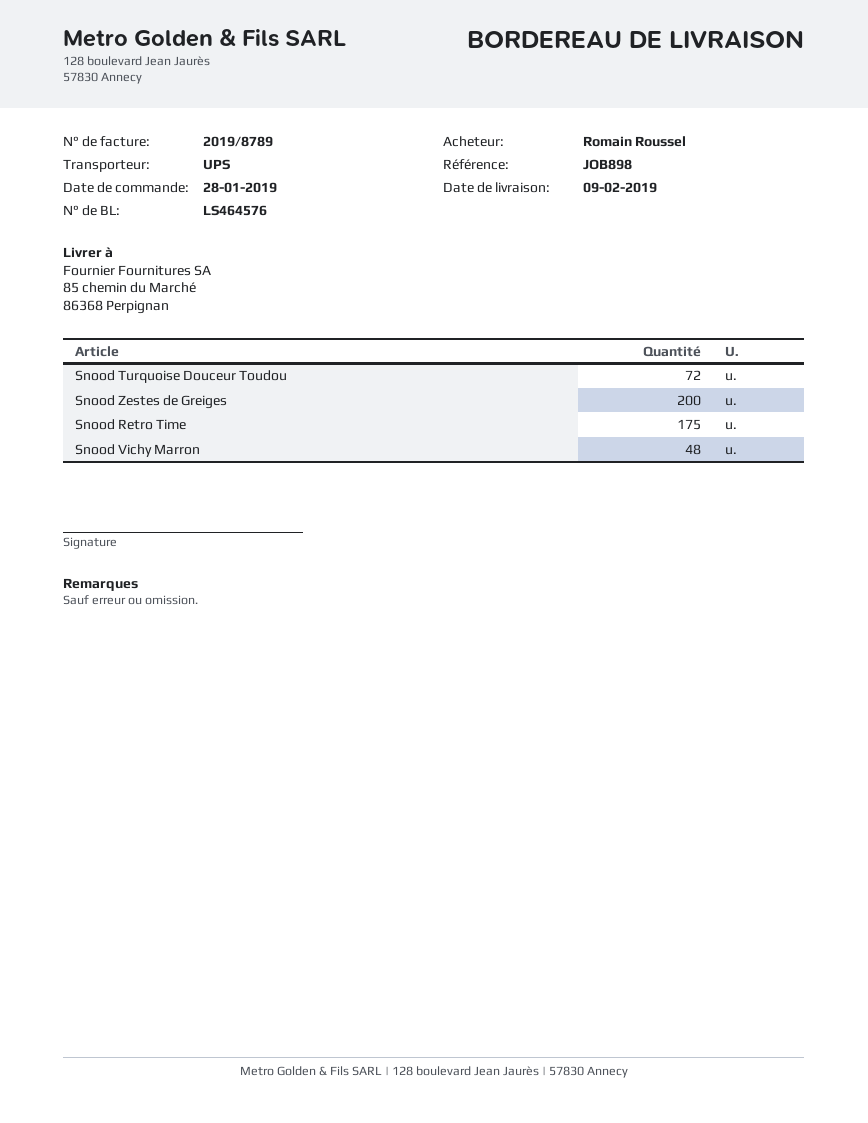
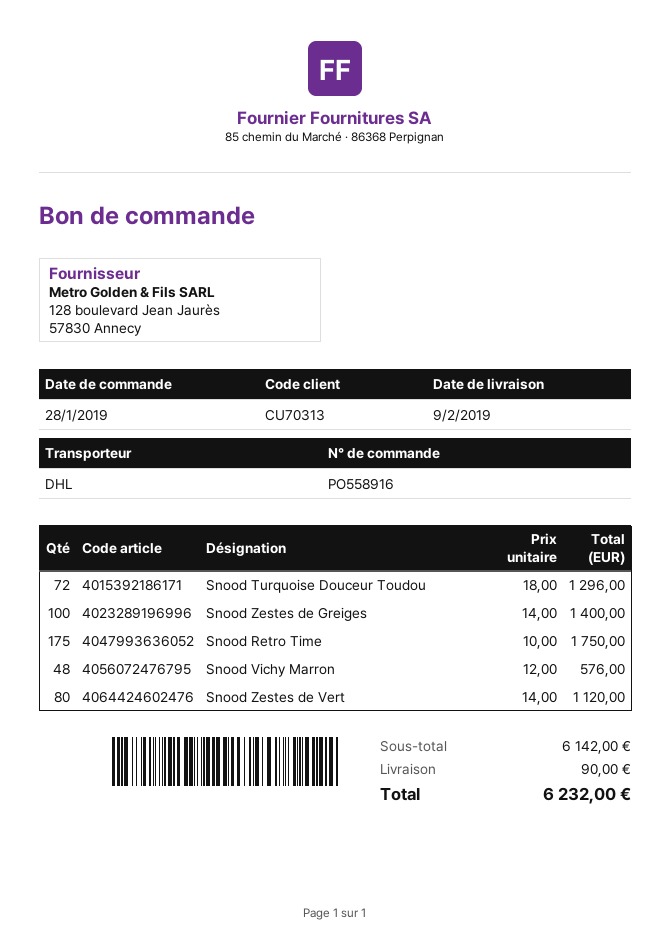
shipping method: UPS -> DHL
Snood Zestes de Greiges: 200 -> 100
Snood Zestes de Vert: none -> 80

